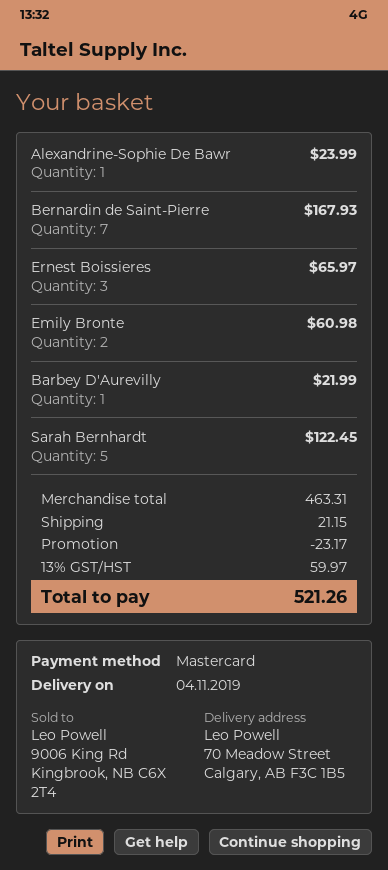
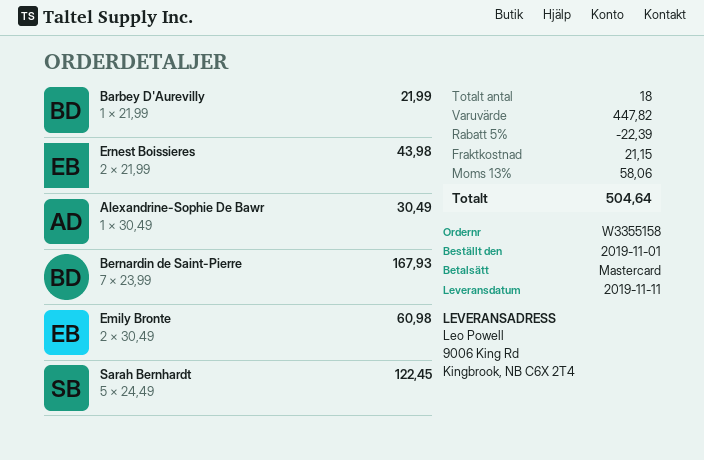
delivery date: 2019-11-04 -> 2019-11-11
ship to: 70 Meadow Street, Calgary, AB F3C 1B5 -> 9006 King Rd, Kingbrook, NB C6X 2T4
Alexandrine-Sophie De Bawr: 1 for 23.99 -> 1 for 30.49
Ernest Boissieres: 3 for 65.97 -> 2 for 43.98
subtotal: 463.31 -> 447.82
discount: 23.17 -> 22.39
tax: 13% = 59.97 -> 13% = 58.06
total: 521.26 -> 504.64

